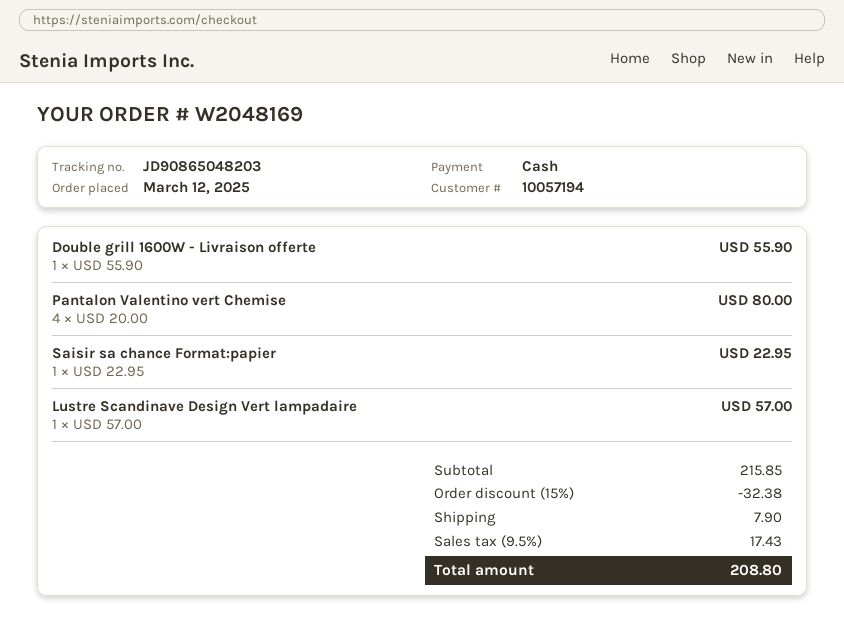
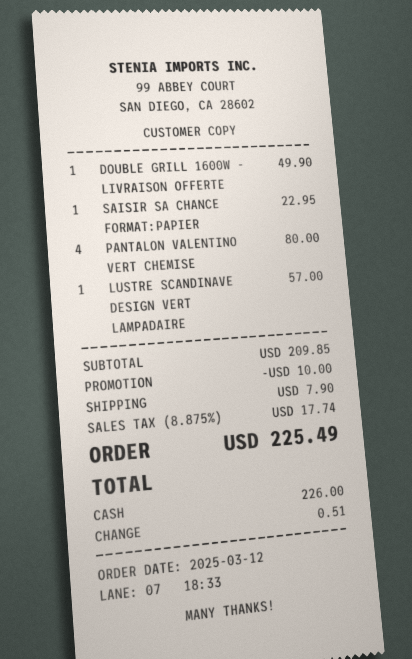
Double grill 1600W - Livraison offerte: 1 for 55.90 -> 1 for 49.90
subtotal: 215.85 -> 209.85
discount: 32.38 -> 10.00
tax: 9.5% = 17.43 -> 8.875% = 17.74
total: 208.80 -> 225.49

